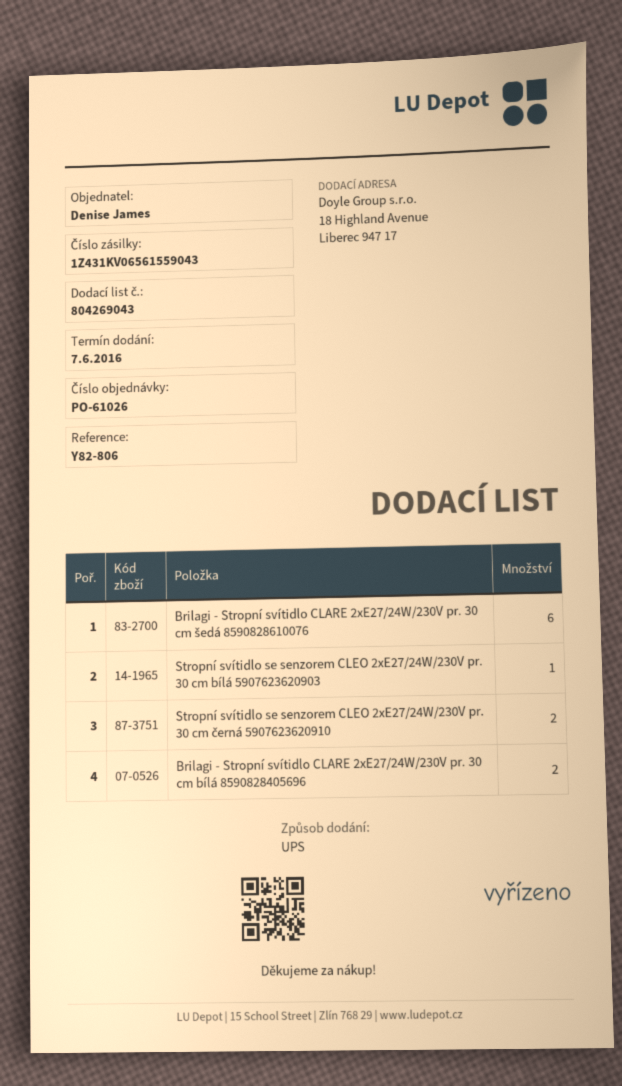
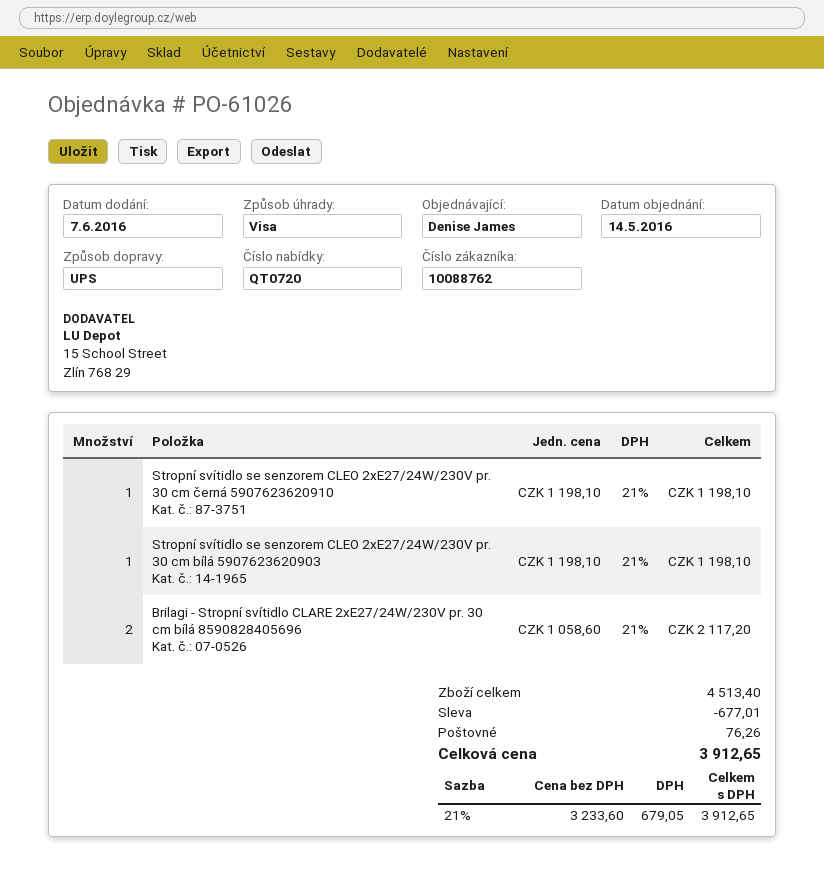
Brilagi - Stropní svítidlo CLARE 2xE27/24W/230V pr. 30 cm šedá 8590828610076: 6 -> none
Stropní svítidlo se senzorem CLEO 2xE27/24W/230V pr. 30 cm černá 5907623620910: 2 -> 1

